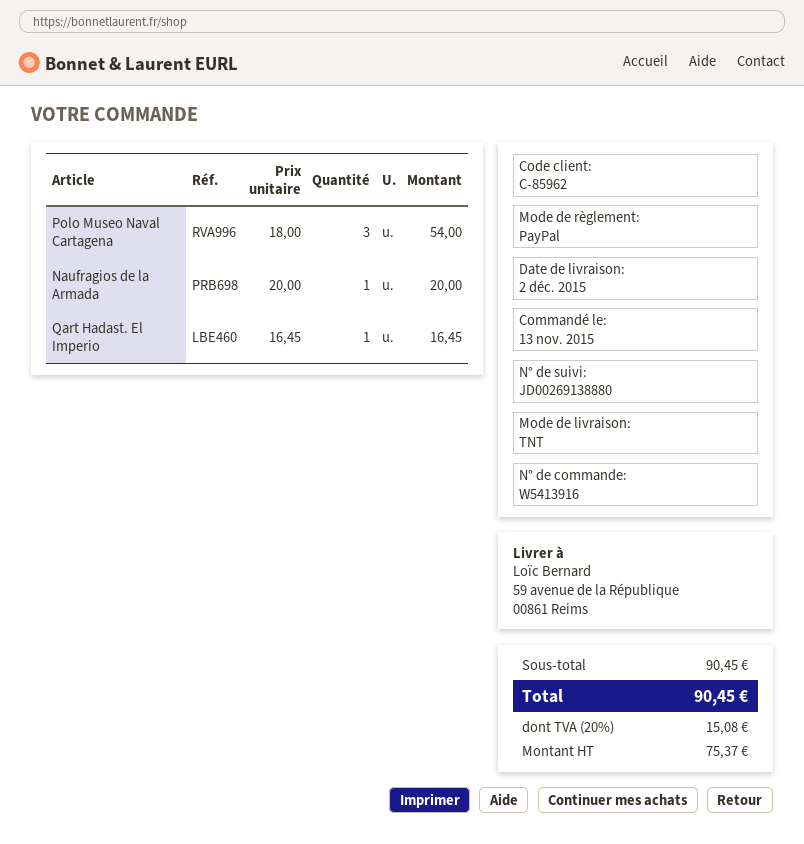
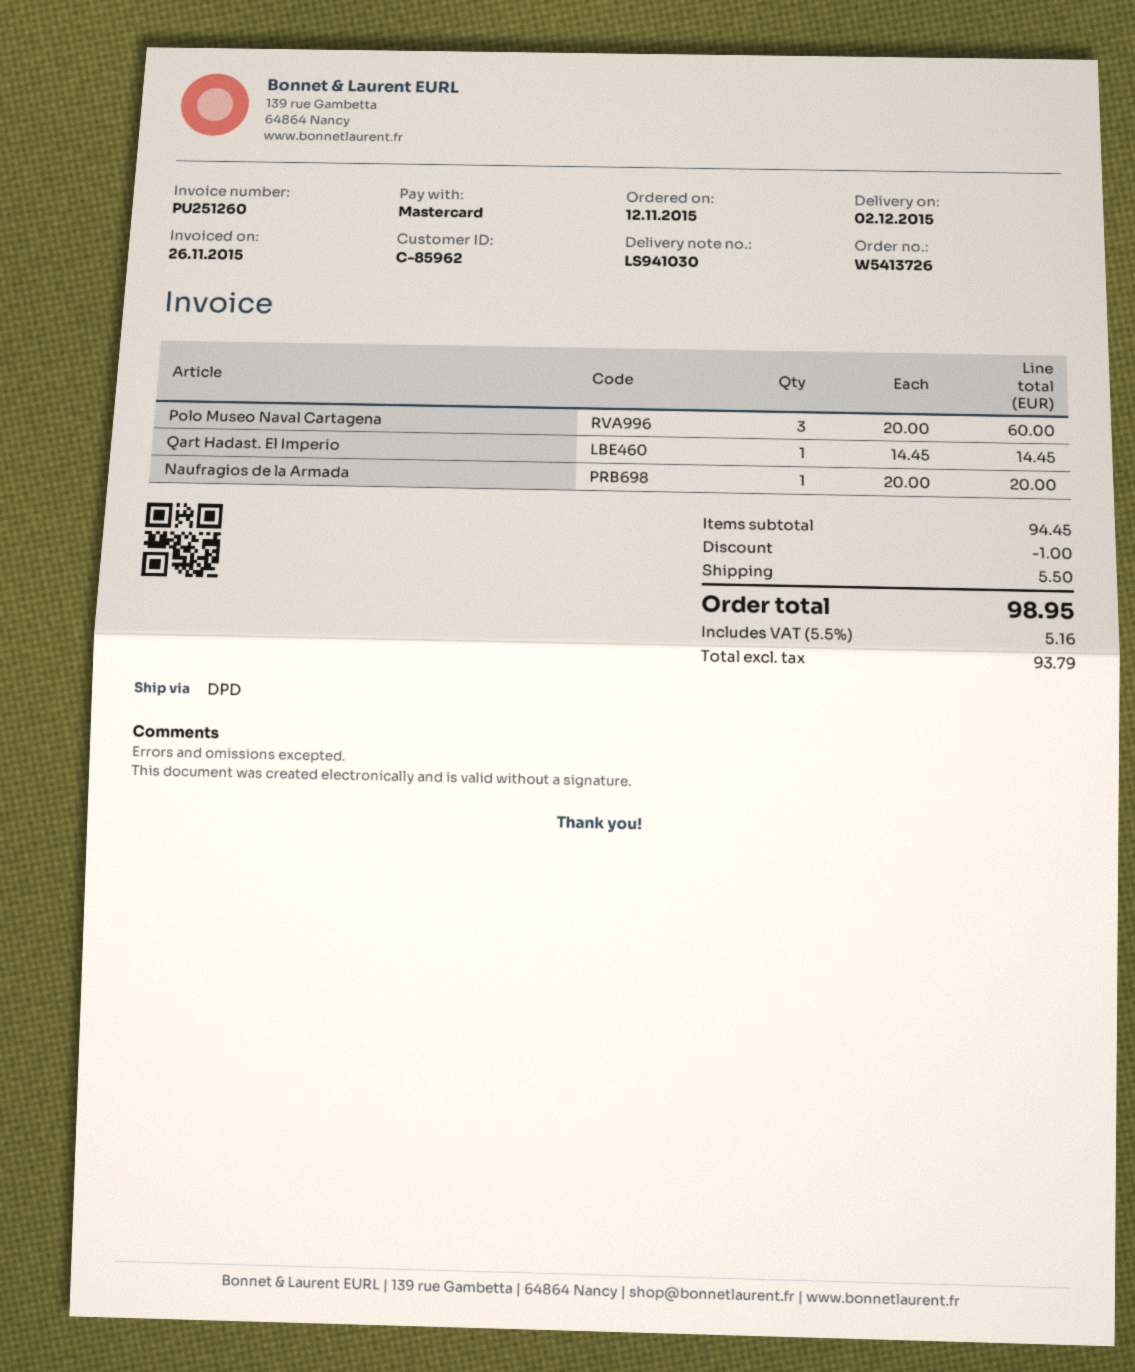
order number: W5413916 -> W5413726
order date: 2015-11-13 -> 2015-11-12
payment method: PayPal -> Mastercard
shipping method: TNT -> DPD
Polo Museo Naval Cartagena: 3 x 18.00 = 54.00 -> 3 x 20.00 = 60.00
Qart Hadast. El Imperio: 1 x 16.45 = 16.45 -> 1 x 14.45 = 14.45
subtotal: 90.45 -> 94.45
discount: none -> 1.00
shipping: none -> 5.50
net: 75.37 -> 93.79
tax: 20% = 15.08 -> 5.5% = 5.16
total: 90.45 -> 98.95

